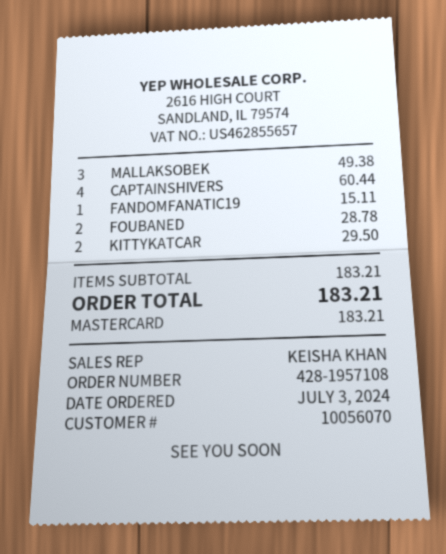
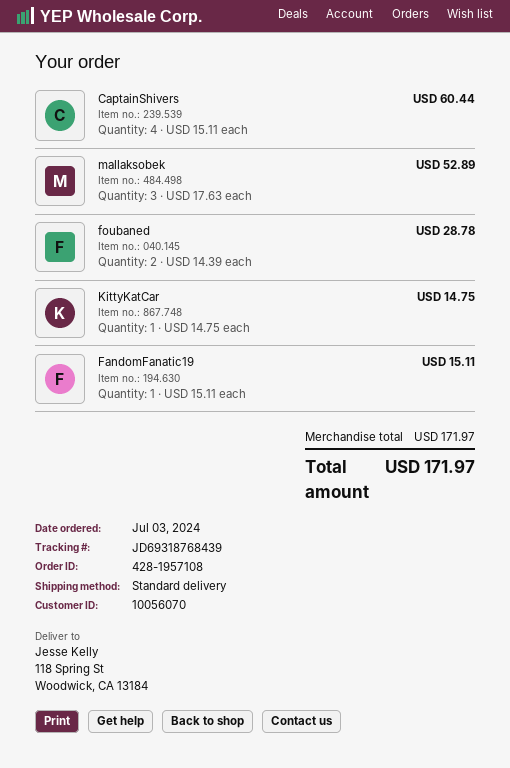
MALLAKSOBEK: 3 for 49.38 -> 3 for 52.89
KITTYKATCAR: 2 for 29.50 -> 1 for 14.75
subtotal: 183.21 -> 171.97
total: 183.21 -> 171.97

